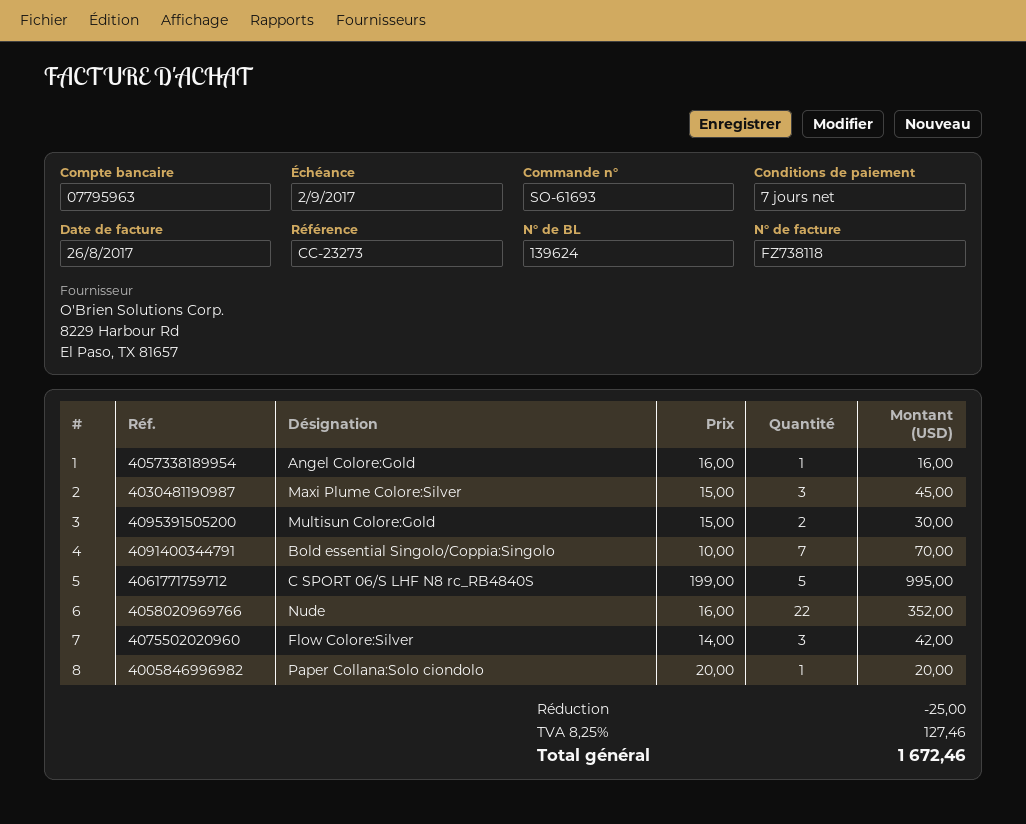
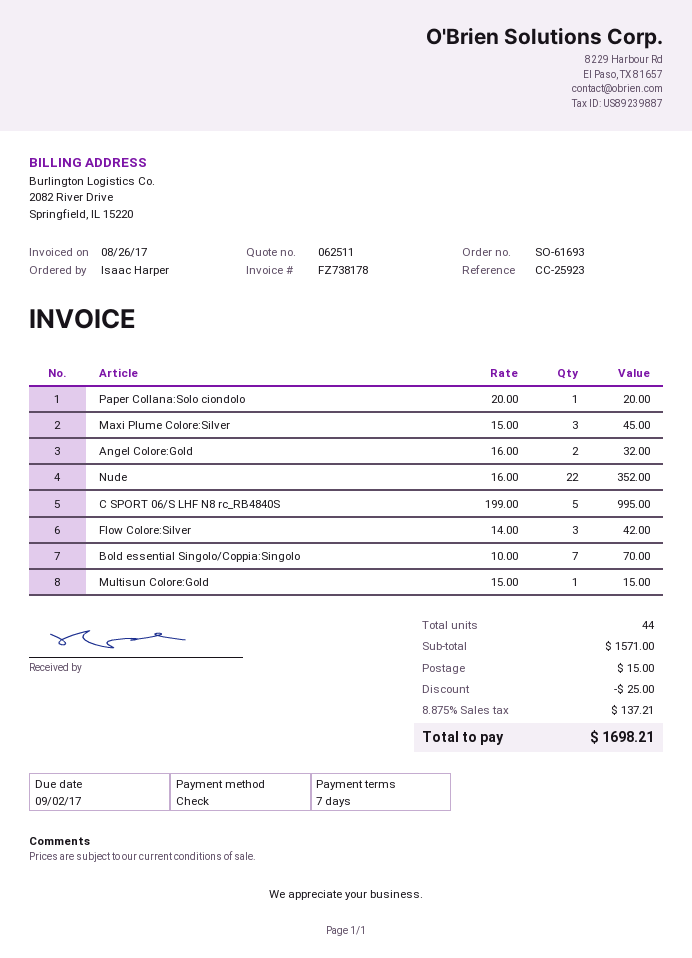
invoice number: FZ738118 -> FZ738178
reference: CC-23273 -> CC-25923
Angel Colore:Gold: 1 x 16.00 = 16.00 -> 2 x 16.00 = 32.00
Multisun Colore:Gold: 2 x 15.00 = 30.00 -> 1 x 15.00 = 15.00
shipping: none -> 15.00
tax: 8.25% = 127.46 -> 8.875% = 137.21
total: 1672.46 -> 1698.21

